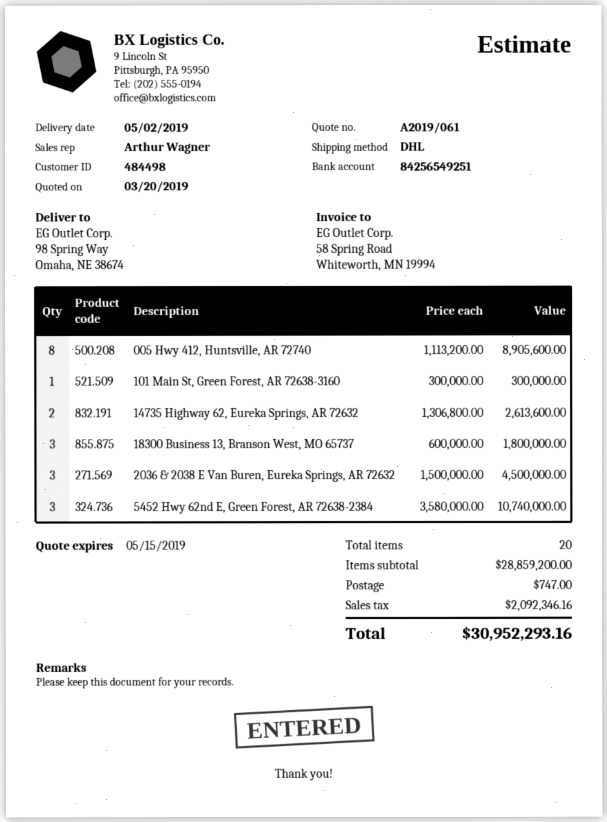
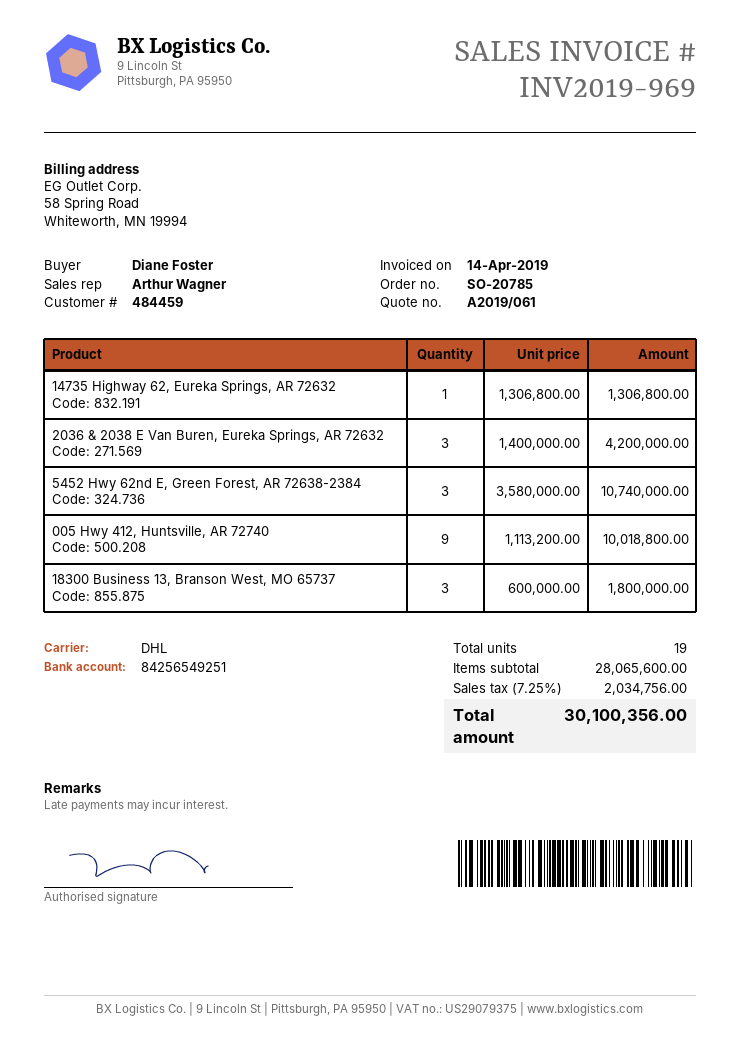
customer number: 484498 -> 484459
005 Hwy 412, Huntsville, AR 72740: 8 x 1113200.00 = 8905600.00 -> 9 x 1113200.00 = 10018800.00
101 Main St, Green Forest, AR 72638-3160: 1 x 300000.00 = 300000.00 -> none
14735 Highway 62, Eureka Springs, AR 72632: 2 x 1306800.00 = 2613600.00 -> 1 x 1306800.00 = 1306800.00
2036 & 2038 E Van Buren, Eureka Springs, AR 72632: 3 x 1500000.00 = 4500000.00 -> 3 x 1400000.00 = 4200000.00
total quantity: 20 -> 19
subtotal: 28859200.00 -> 28065600.00
shipping: 747.00 -> none
tax: 2092346.16 -> 2034756.00
total: 30952293.16 -> 30100356.00

